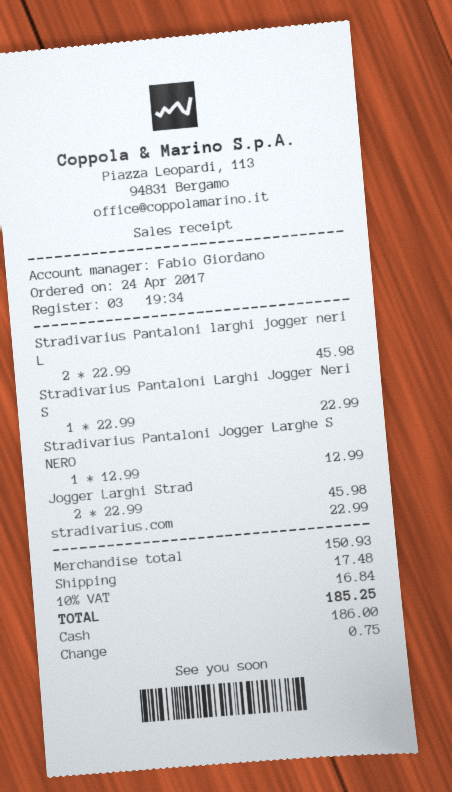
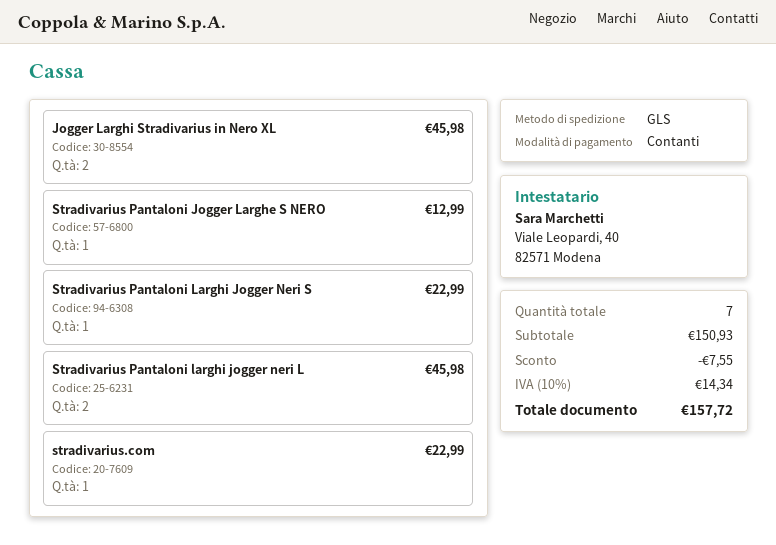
discount: none -> 7.55
shipping: 17.48 -> none
tax: 10% = 16.84 -> 10% = 14.34
total: 185.25 -> 157.72

